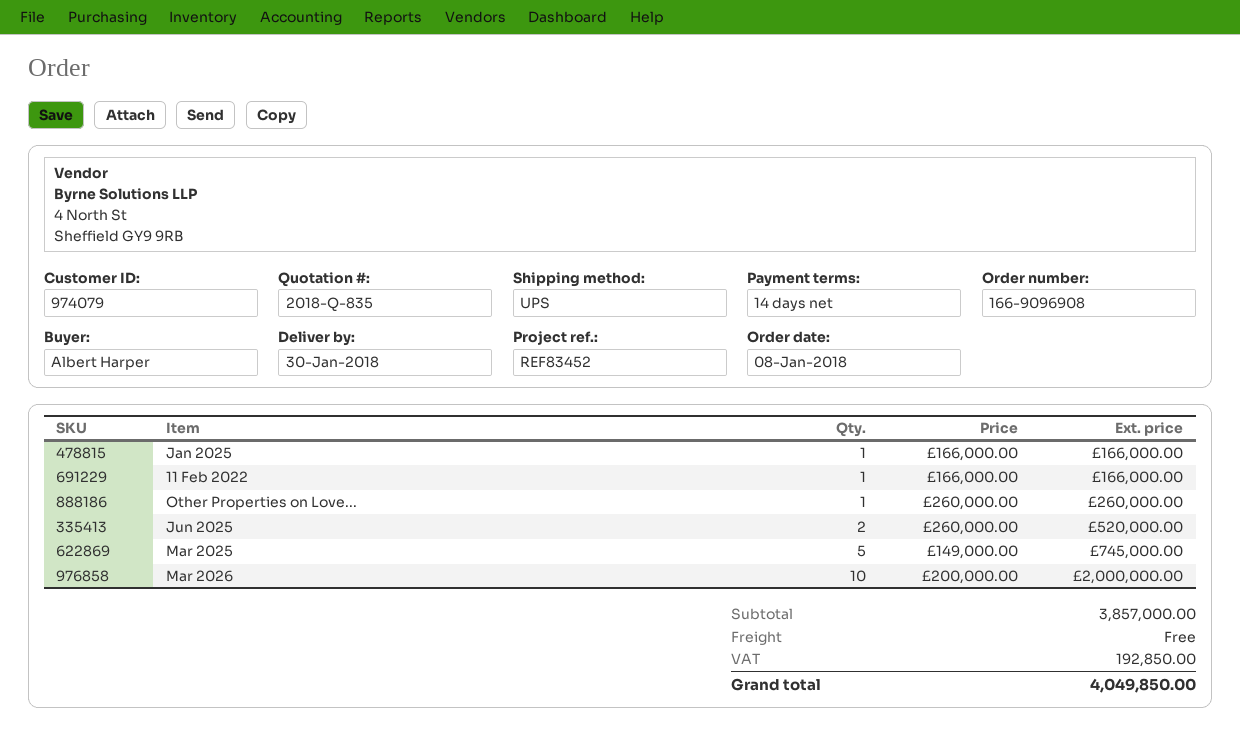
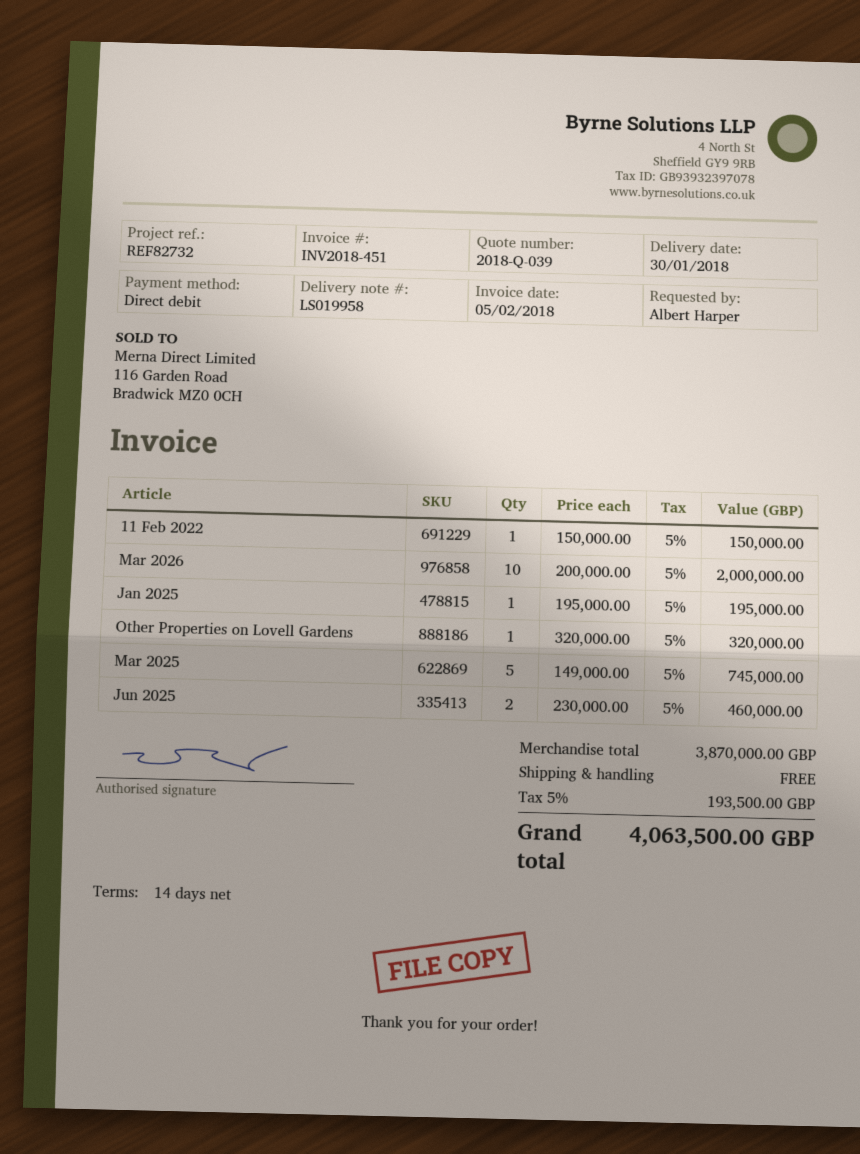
quote number: 2018-Q-835 -> 2018-Q-039
reference: REF83452 -> REF82732
Jan 2025: 1 x 166000.00 = 166000.00 -> 1 x 195000.00 = 195000.00
11 Feb 2022: 1 x 166000.00 = 166000.00 -> 1 x 150000.00 = 150000.00
Other Properties on Love...: 1 x 260000.00 = 260000.00 -> 1 x 320000.00 = 320000.00
Jun 2025: 2 x 260000.00 = 520000.00 -> 2 x 230000.00 = 460000.00
subtotal: 3857000.00 -> 3870000.00
tax: 192850.00 -> 193500.00
total: 4049850.00 -> 4063500.00

